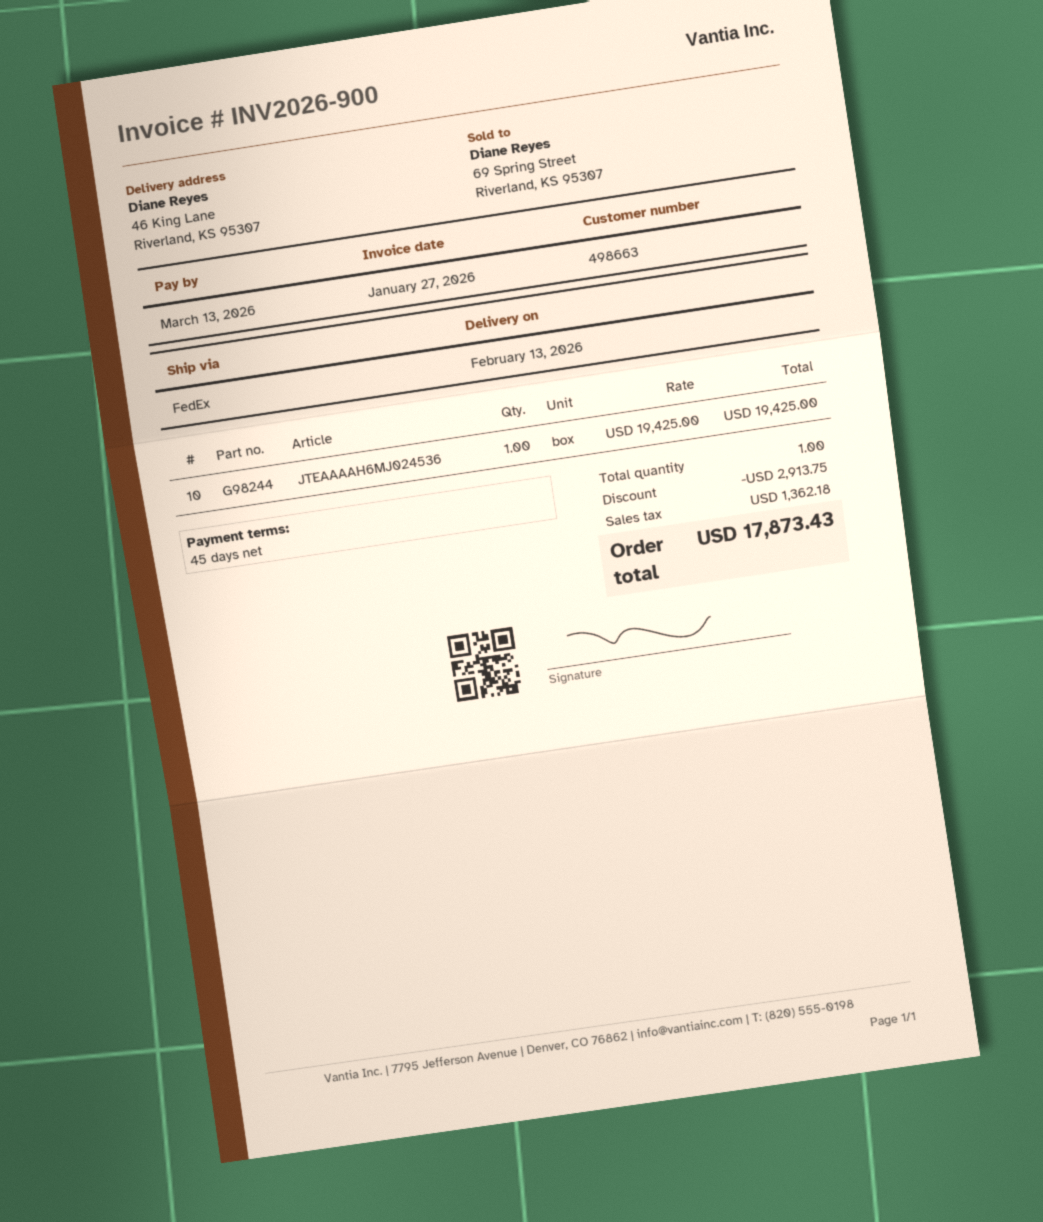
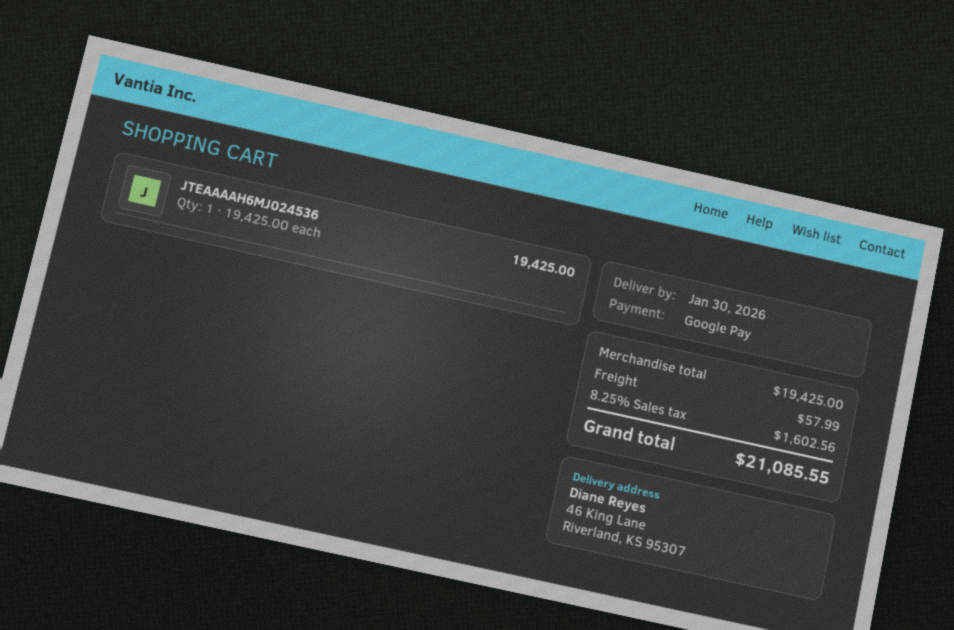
delivery date: 2026-02-13 -> 2026-01-30
discount: 2913.75 -> none
shipping: none -> 57.99
tax: 1362.18 -> 1602.56
total: 17873.43 -> 21085.55

